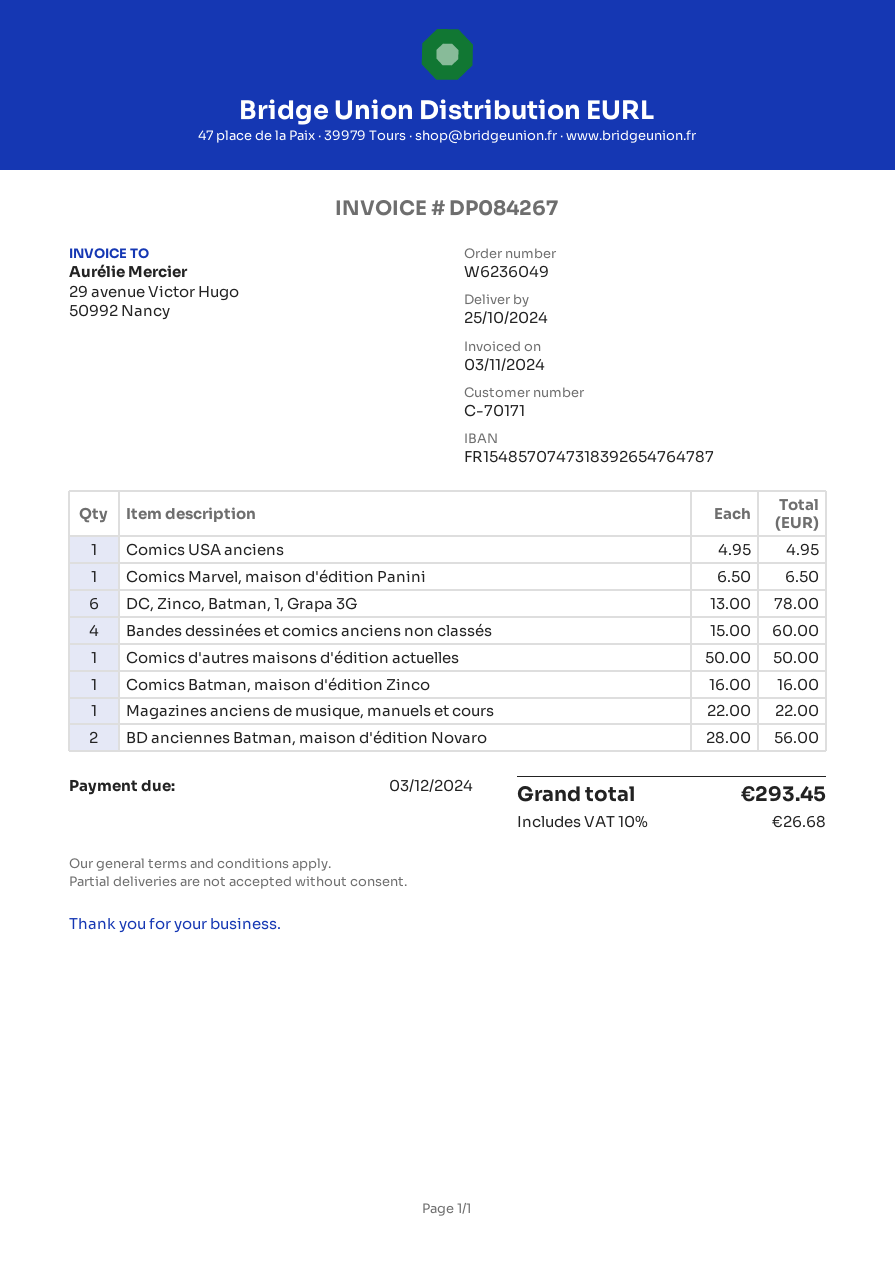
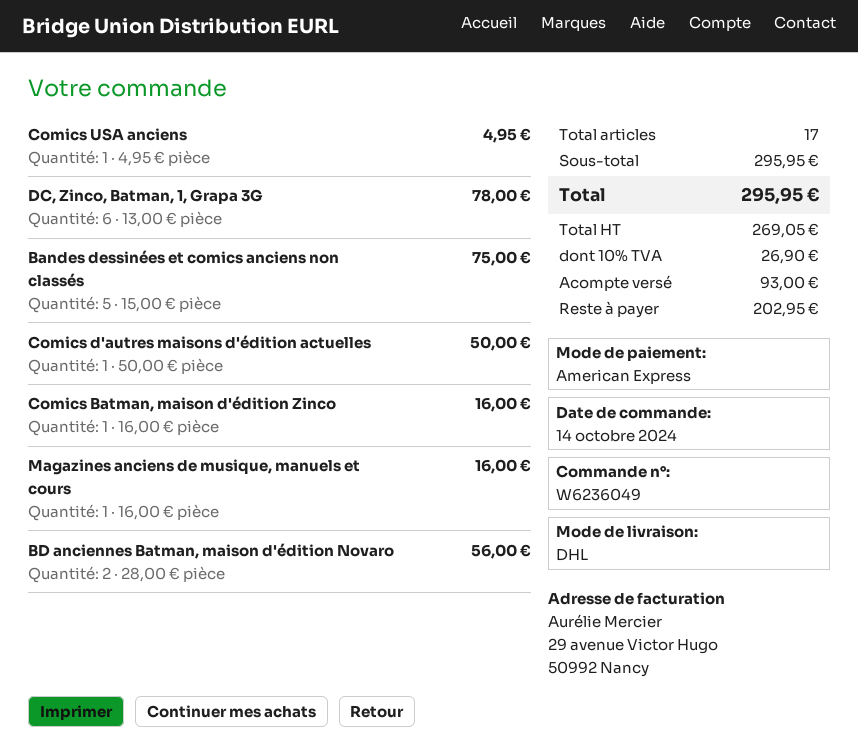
Comics Marvel, maison d'édition Panini: 1 x 6.50 = 6.50 -> none
Bandes dessinées et comics anciens non classés: 4 x 15.00 = 60.00 -> 5 x 15.00 = 75.00
Magazines anciens de musique, manuels et cours: 1 x 22.00 = 22.00 -> 1 x 16.00 = 16.00
tax: 10% = 26.68 -> 10% = 26.90
total: 293.45 -> 295.95

